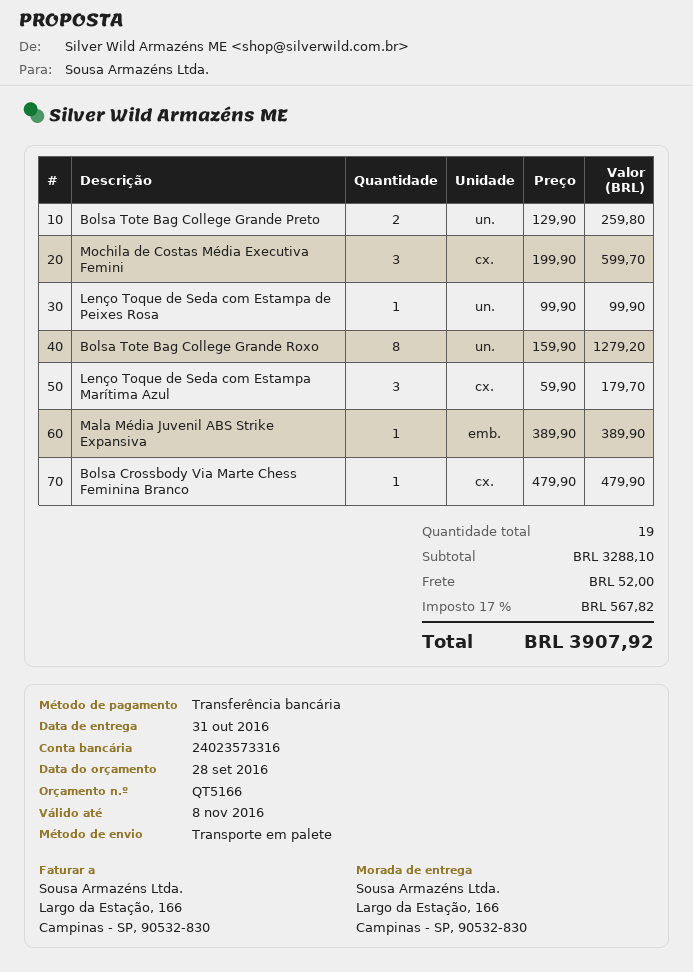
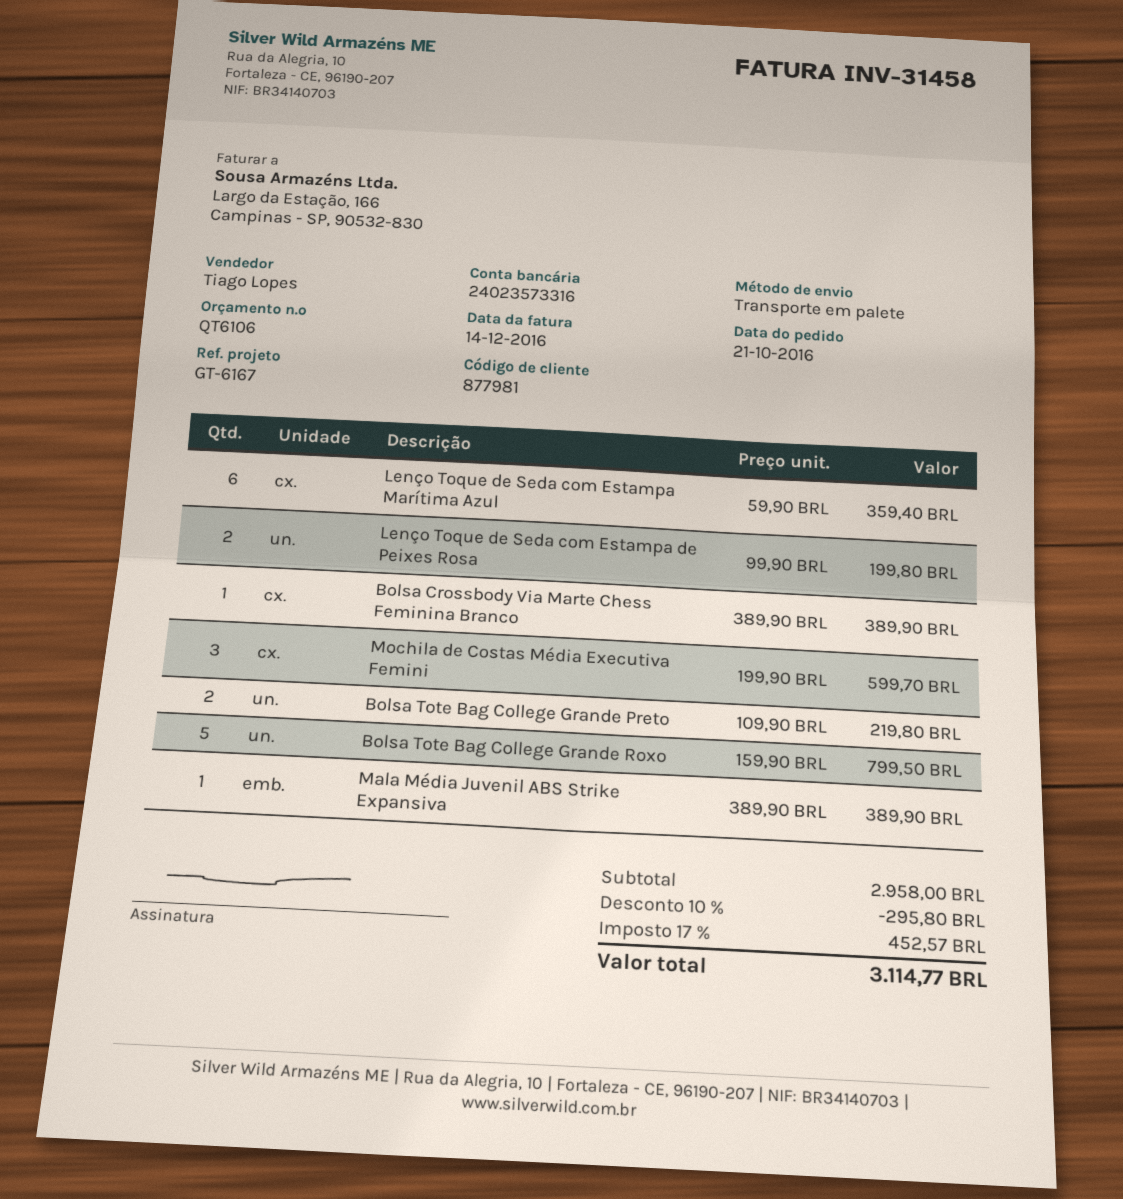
quote number: QT5166 -> QT6106
Bolsa Tote Bag College Grande Preto: 2 x 129.90 = 259.80 -> 2 x 109.90 = 219.80
Lenço Toque de Seda com Estampa de Peixes Rosa: 1 x 99.90 = 99.90 -> 2 x 99.90 = 199.80
Bolsa Tote Bag College Grande Roxo: 8 x 159.90 = 1279.20 -> 5 x 159.90 = 799.50
Lenço Toque de Seda com Estampa Marítima Azul: 3 x 59.90 = 179.70 -> 6 x 59.90 = 359.40
Bolsa Crossbody Via Marte Chess Feminina Branco: 1 x 479.90 = 479.90 -> 1 x 389.90 = 389.90
subtotal: 3288.10 -> 2958.00
discount: none -> 10% = 295.80
shipping: 52.00 -> none
tax: 17% = 567.82 -> 17% = 452.57
total: 3907.92 -> 3114.77

